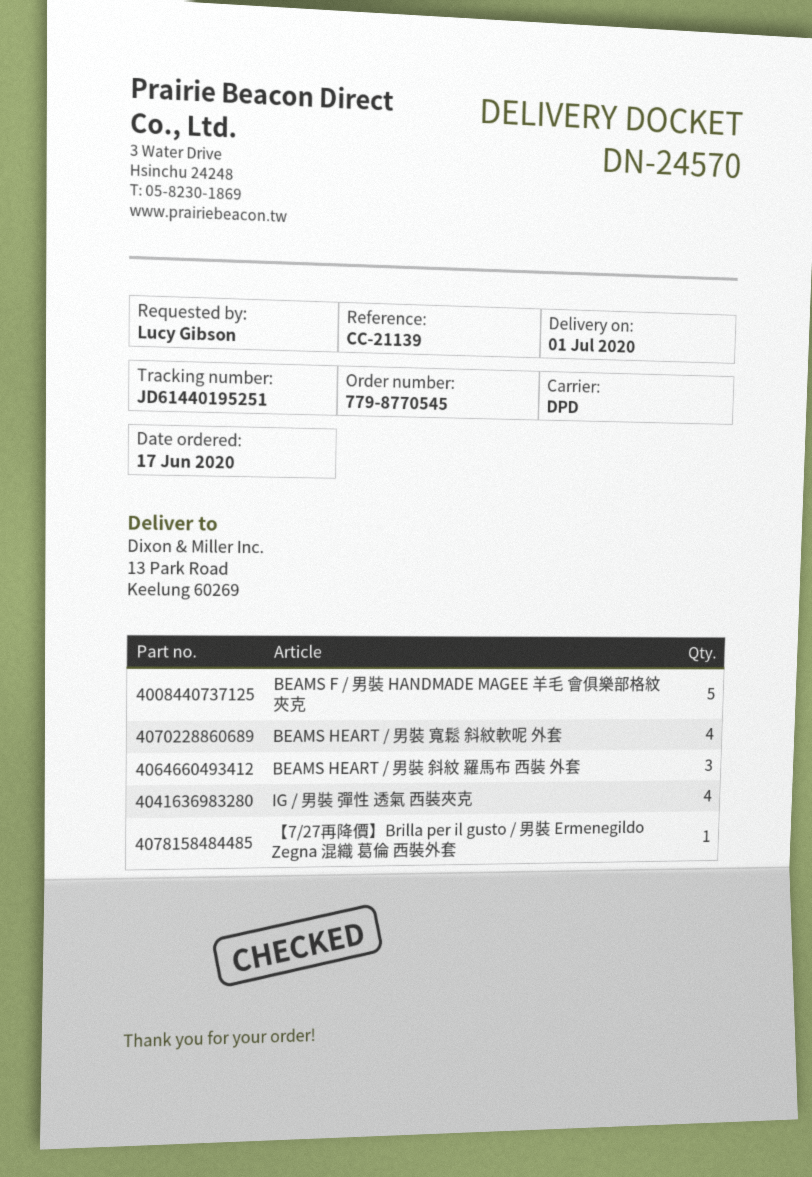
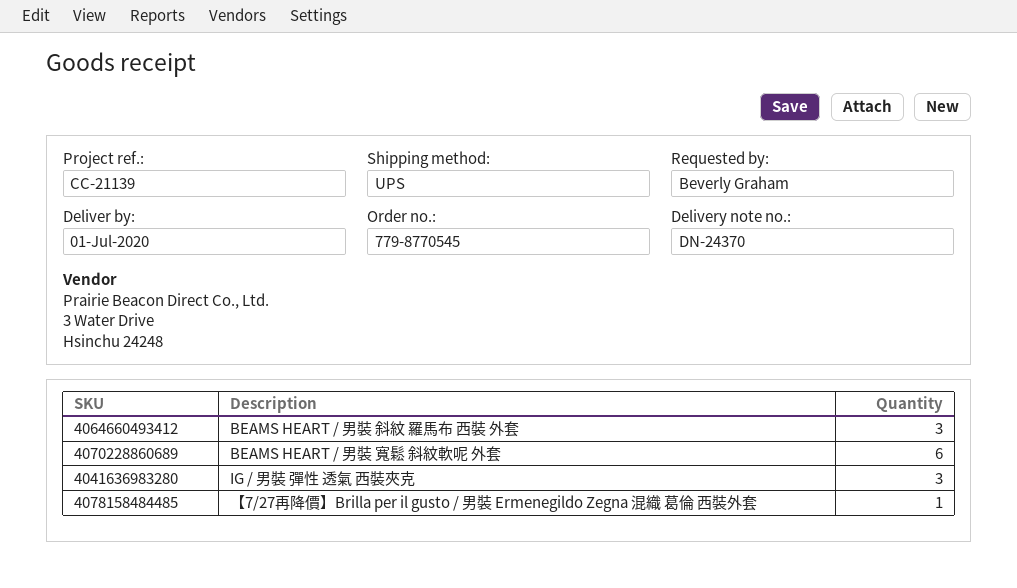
delivery note number: DN-24570 -> DN-24370
ordered by: Lucy Gibson -> Beverly Graham
shipping method: DPD -> UPS
BEAMS F / 男裝 HANDMADE MAGEE 羊毛 會俱樂部格紋 夾克: 5 -> none
BEAMS HEART / 男裝 寬鬆 斜紋軟呢 外套: 4 -> 6
IG / 男裝 彈性 透氣 西裝夾克: 4 -> 3

